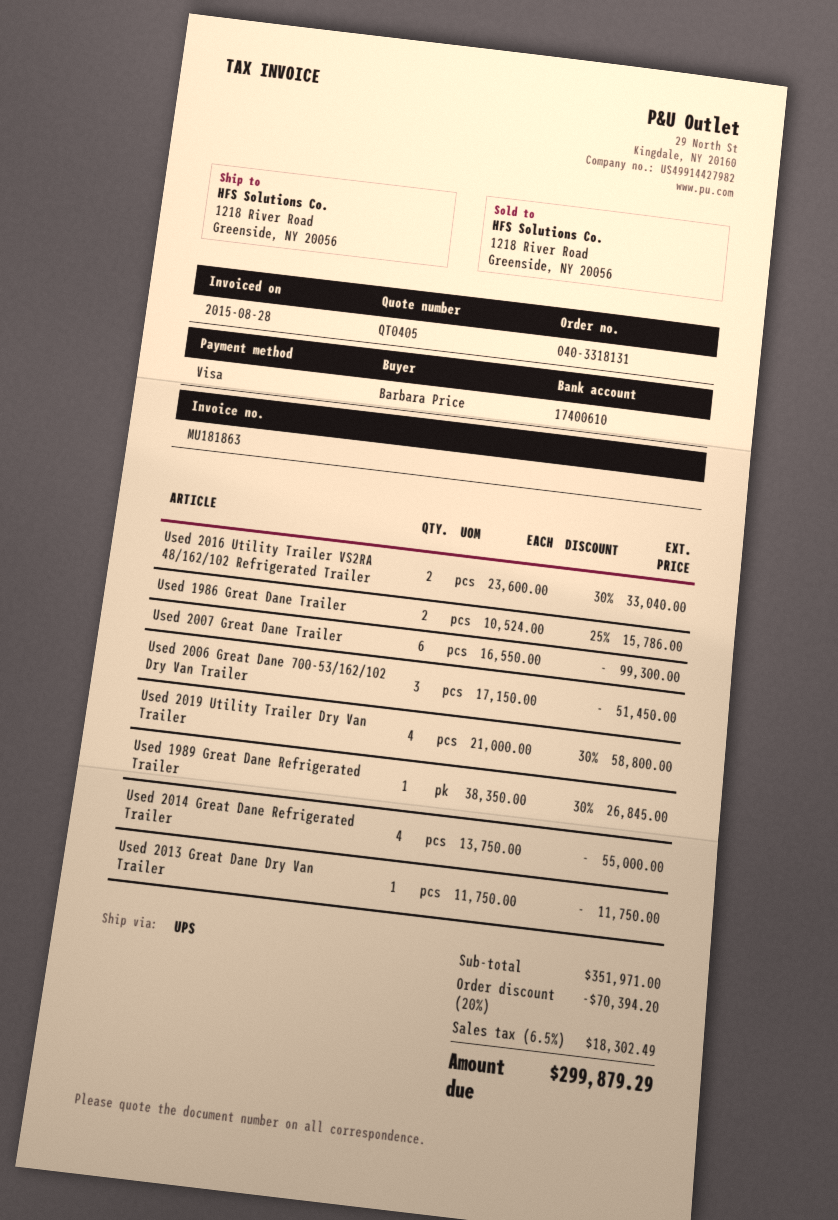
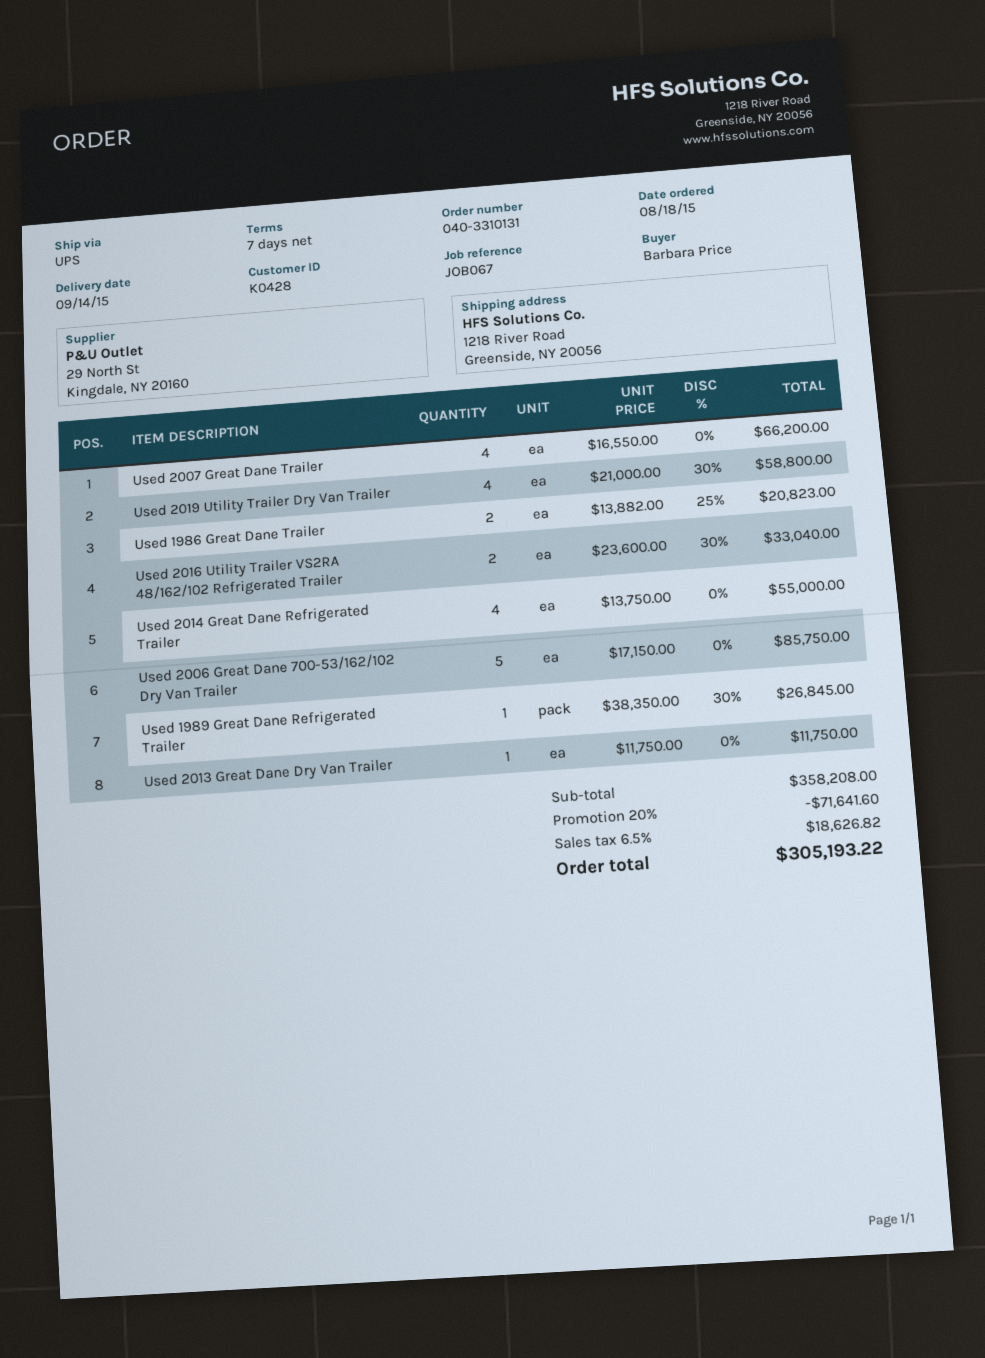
order number: 040-3318131 -> 040-3310131
Used 1986 Great Dane Trailer: 2 x 10524.00 - 25% = 15786.00 -> 2 x 13882.00 - 25% = 20823.00
Used 2007 Great Dane Trailer: 6 x 16550.00 = 99300.00 -> 4 x 16550.00 = 66200.00
Used 2006 Great Dane 700-53/162/102 Dry Van Trailer: 3 x 17150.00 = 51450.00 -> 5 x 17150.00 = 85750.00
subtotal: 351971.00 -> 358208.00
discount: 20% = 70394.20 -> 20% = 71641.60
tax: 6.5% = 18302.49 -> 6.5% = 18626.82
total: 299879.29 -> 305193.22

